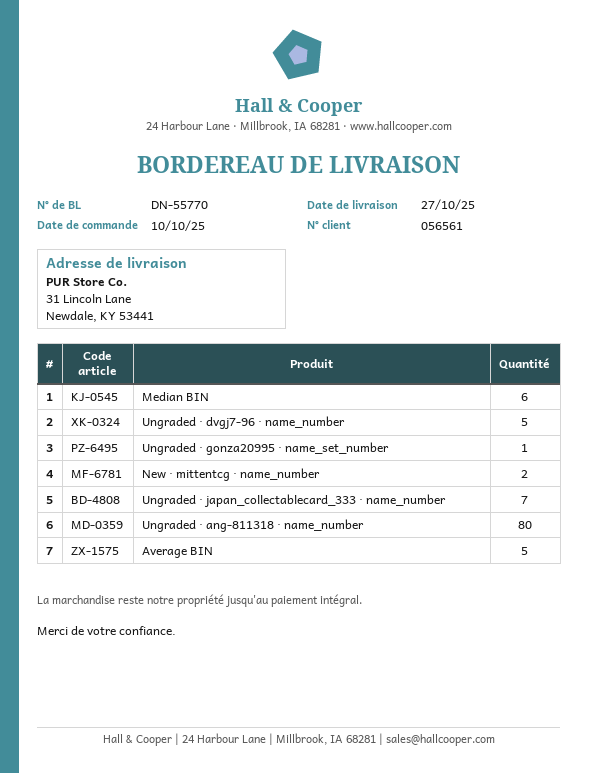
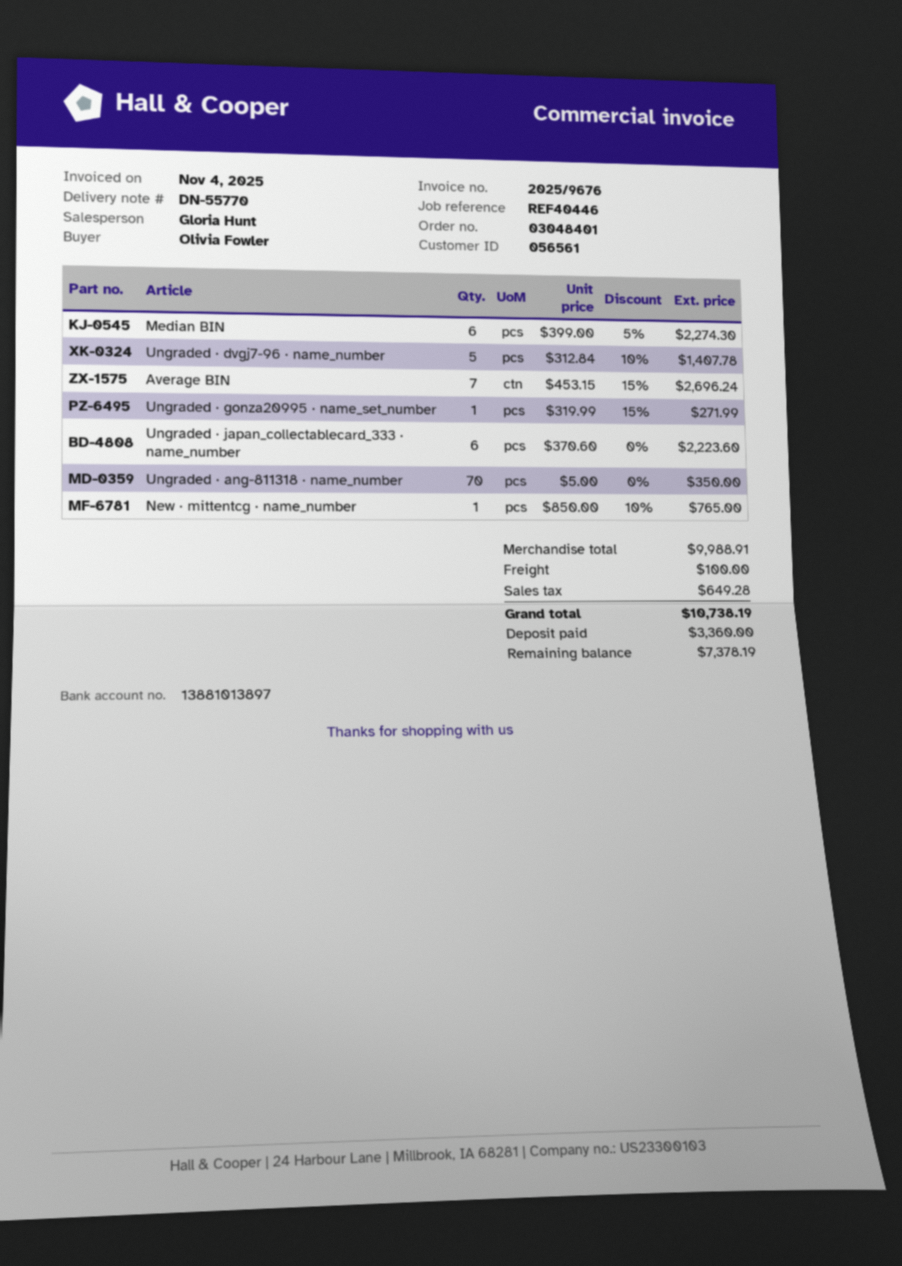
New · mittentcg · name_number: 2 -> 1
Ungraded · japan_collectablecard_333 · name_number: 7 -> 6
Ungraded · ang-811318 · name_number: 80 -> 70
Average BIN: 5 -> 7

